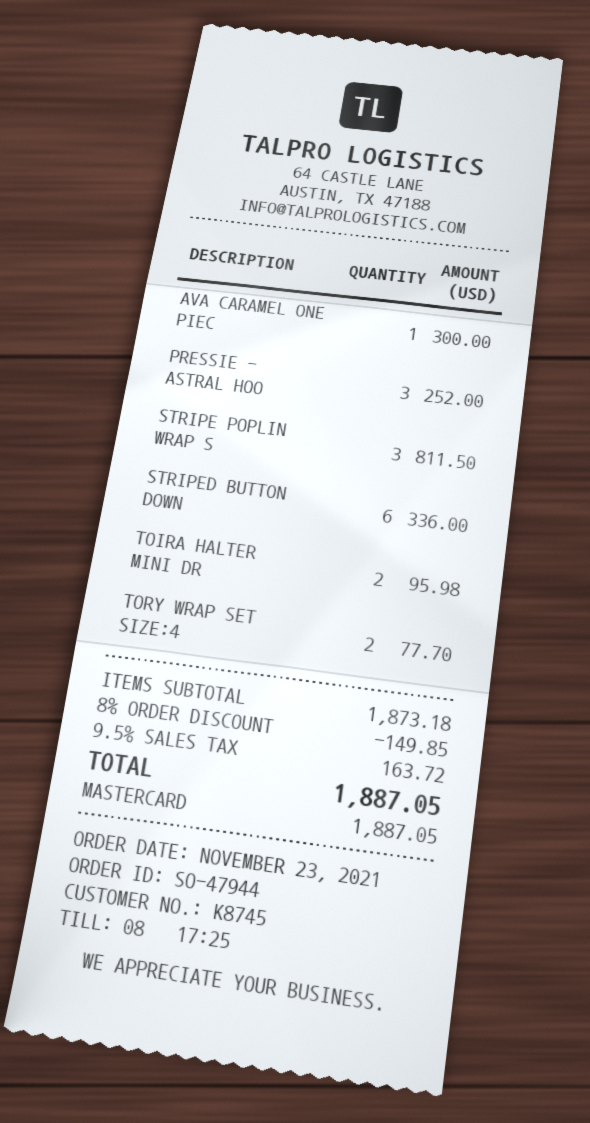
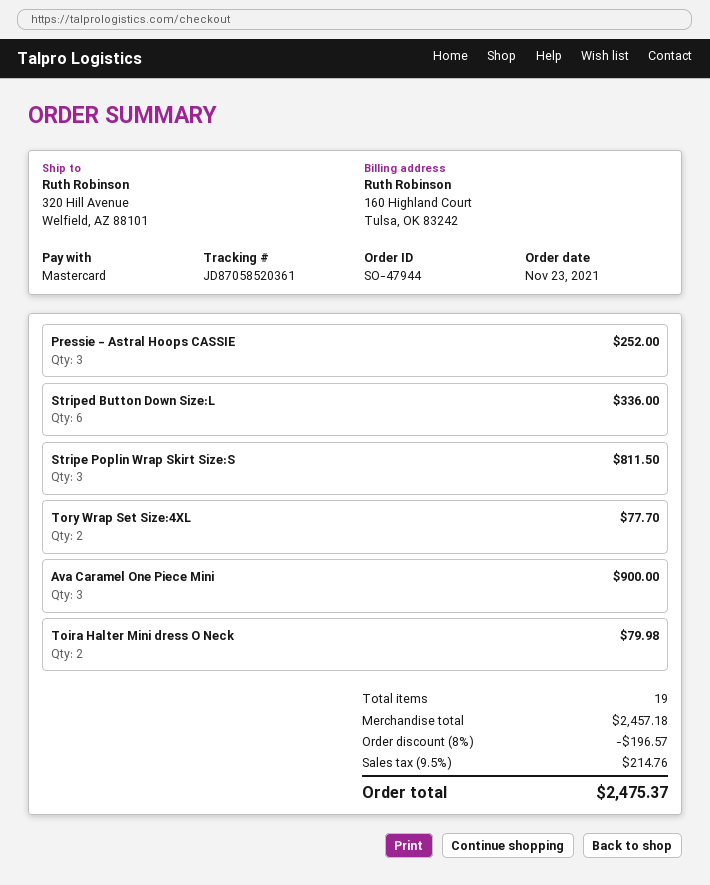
AVA CARAMEL ONE PIEC: 1 for 300.00 -> 3 for 900.00
TOIRA HALTER MINI DR: 2 for 95.98 -> 2 for 79.98
subtotal: 1873.18 -> 2457.18
discount: 8% = 149.85 -> 8% = 196.57
tax: 9.5% = 163.72 -> 9.5% = 214.76
total: 1887.05 -> 2475.37

